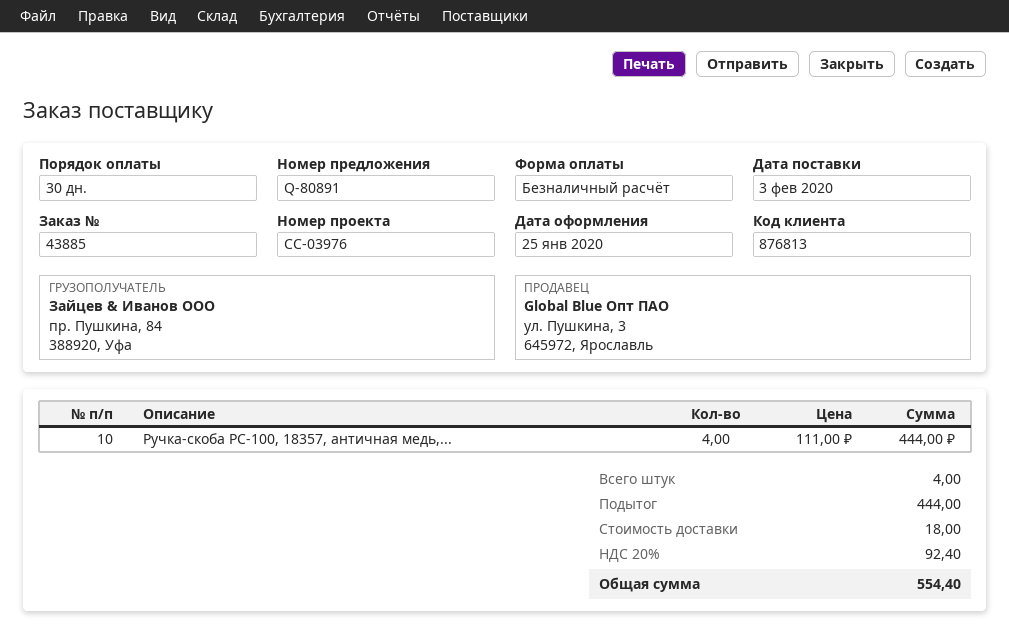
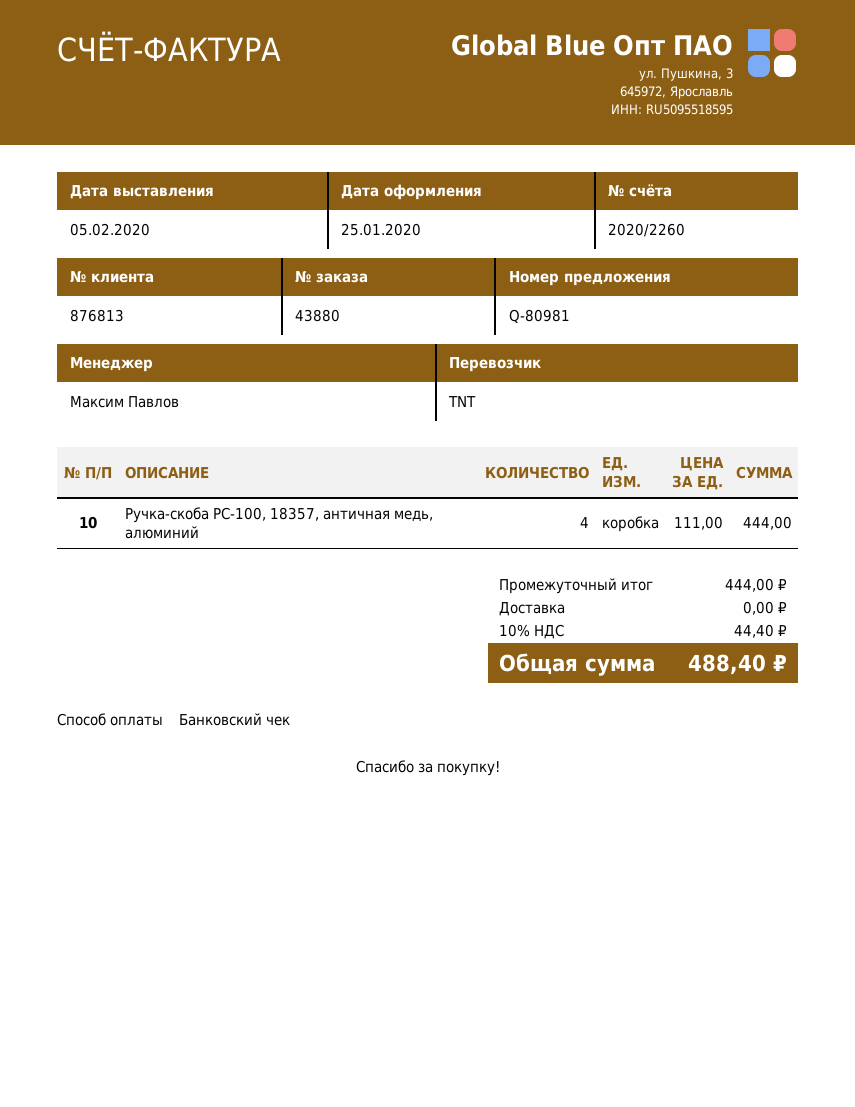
quote number: Q-80891 -> Q-80981
order number: 43885 -> 43880
payment method: bank transfer -> cheque
shipping: 18.00 -> 0.00
tax: 20% = 92.40 -> 10% = 44.40
total: 554.40 -> 488.40

